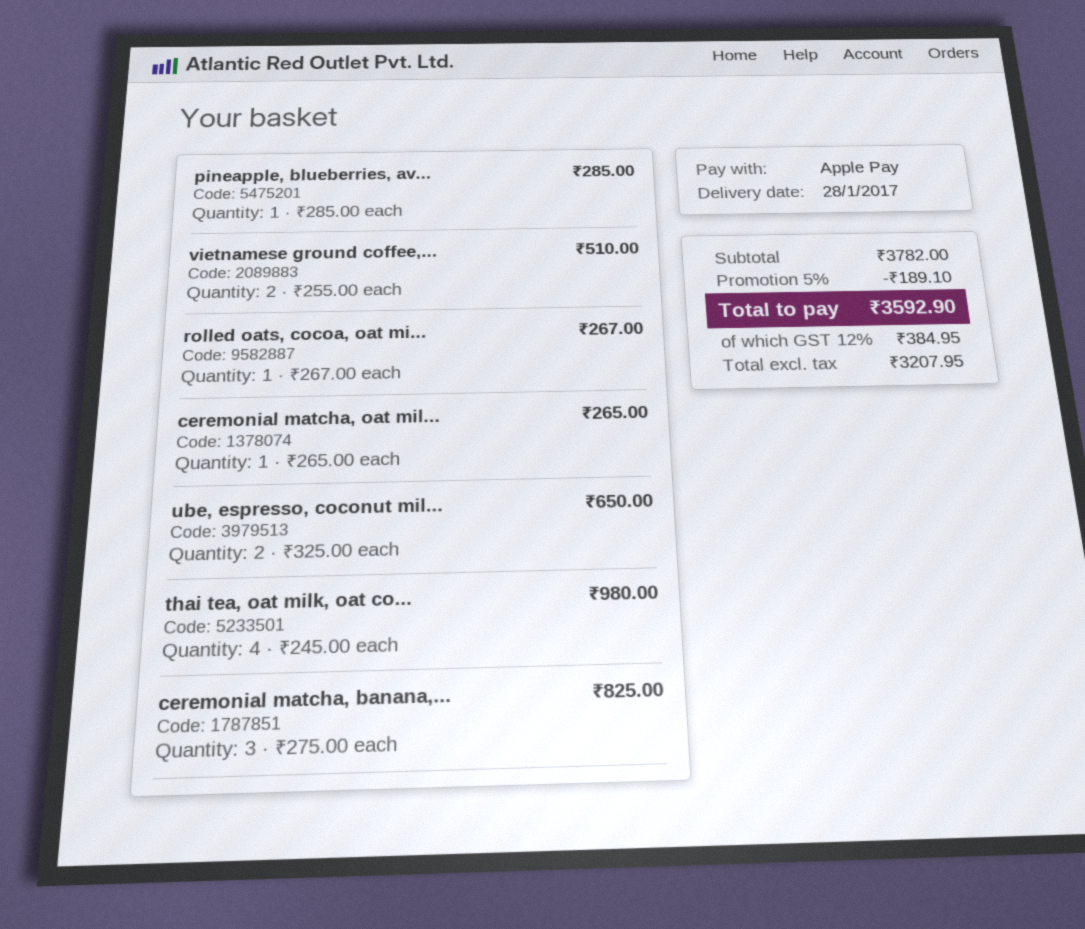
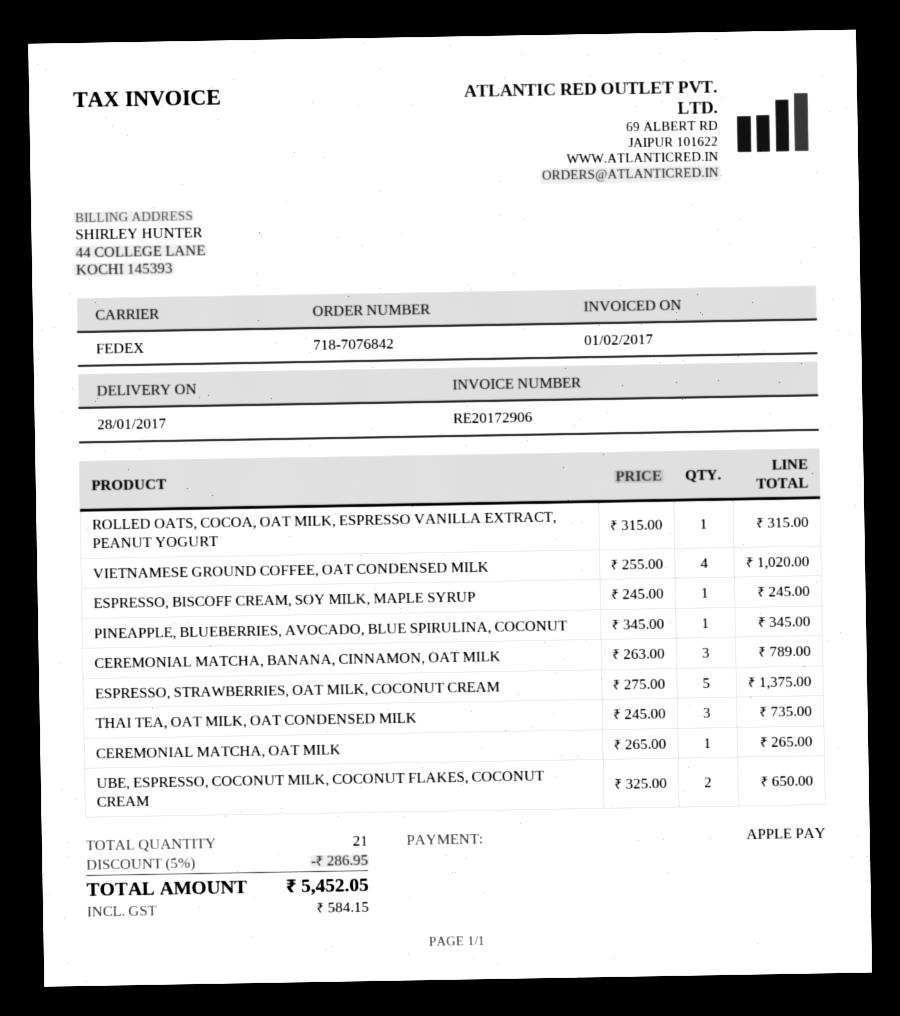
pineapple, blueberries, av...: 1 x 285.00 = 285.00 -> 1 x 345.00 = 345.00
vietnamese ground coffee,...: 2 x 255.00 = 510.00 -> 4 x 255.00 = 1020.00
rolled oats, cocoa, oat mi...: 1 x 267.00 = 267.00 -> 1 x 315.00 = 315.00
thai tea, oat milk, oat co...: 4 x 245.00 = 980.00 -> 3 x 245.00 = 735.00
ceremonial matcha, banana,...: 3 x 275.00 = 825.00 -> 3 x 263.00 = 789.00
ESPRESSO, BISCOFF CREAM, SOY MILK, MAPLE SYRUP: none -> 1 x 245.00 = 245.00
ESPRESSO, STRAWBERRIES, OAT MILK, COCONUT CREAM: none -> 5 x 275.00 = 1375.00
discount: 5% = 189.10 -> 5% = 286.95
tax: 384.95 -> 584.15
total: 3592.90 -> 5452.05

